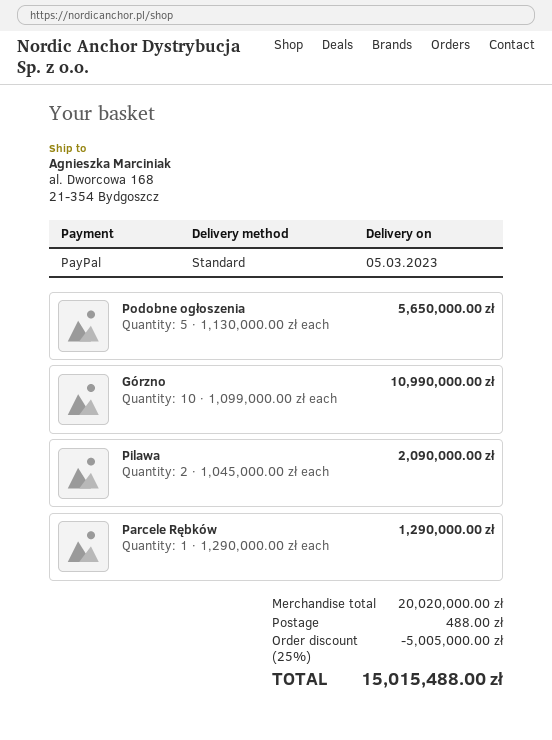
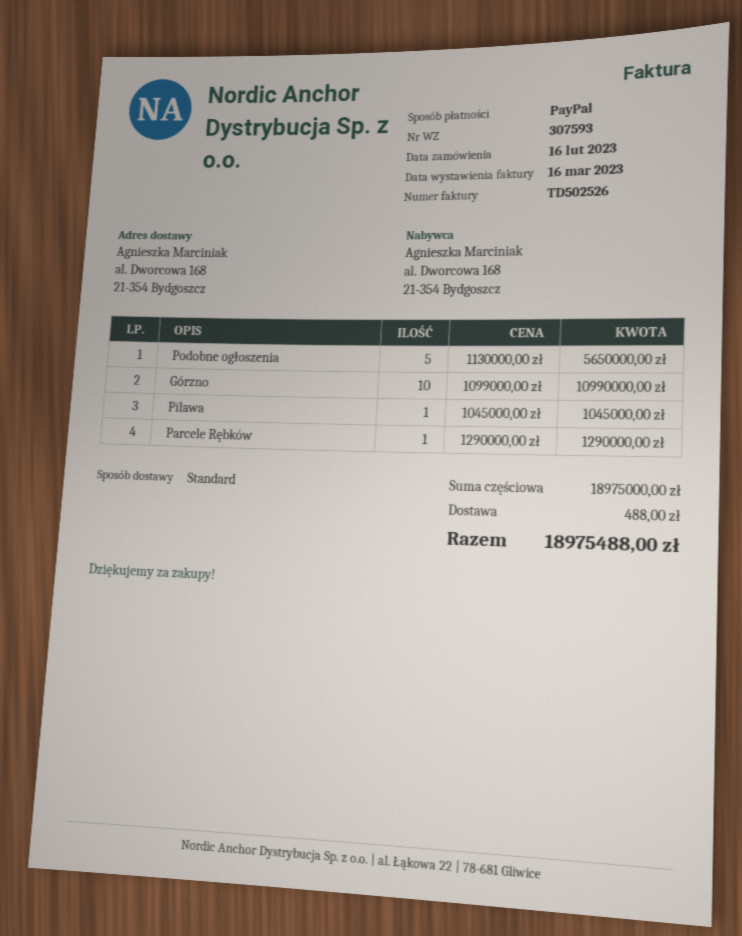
Pilawa: 2 x 1045000.00 = 2090000.00 -> 1 x 1045000.00 = 1045000.00
subtotal: 20020000.00 -> 18975000.00
discount: 25% = 5005000.00 -> none
total: 15015488.00 -> 18975488.00

